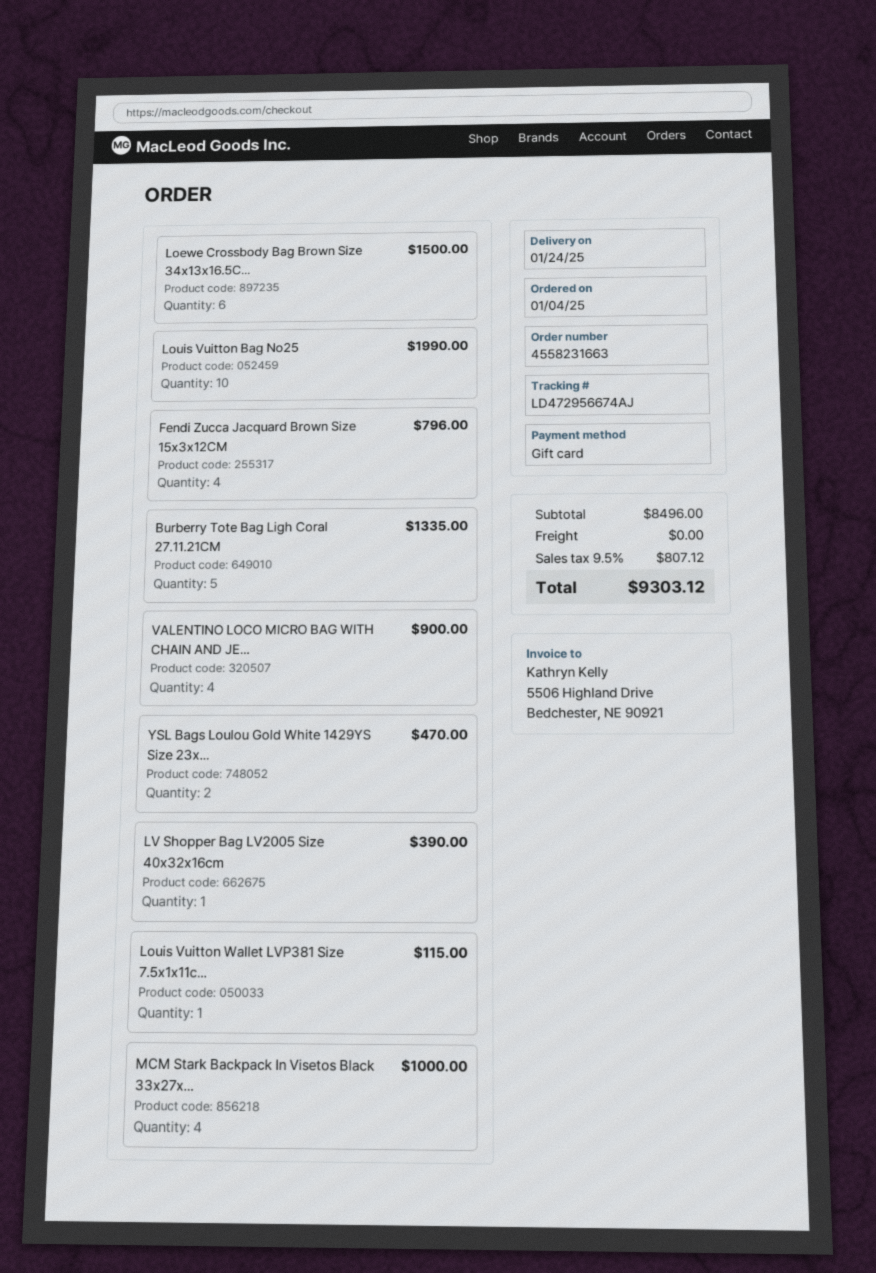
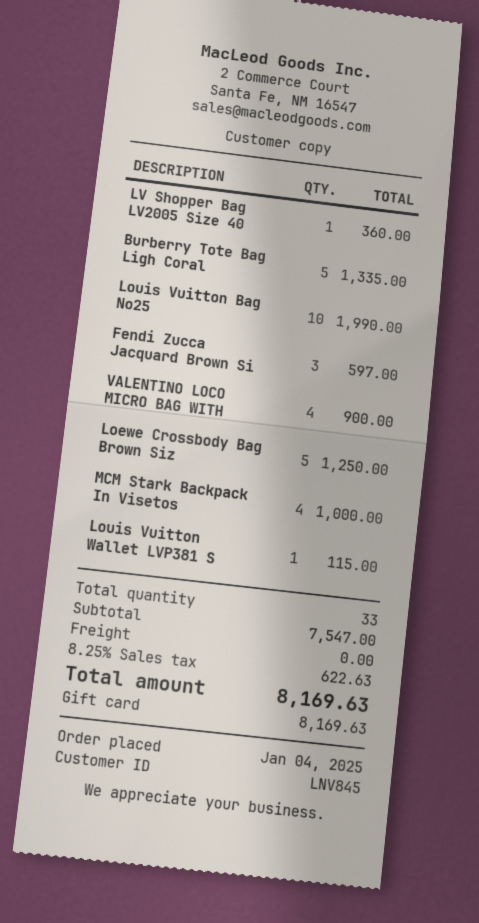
Loewe Crossbody Bag Brown Size 34x13x16.5C...: 6 for 1500.00 -> 5 for 1250.00
Fendi Zucca Jacquard Brown Size 15x3x12CM: 4 for 796.00 -> 3 for 597.00
YSL Bags Loulou Gold White 1429YS Size 23x...: 2 for 470.00 -> none
LV Shopper Bag LV2005 Size 40x32x16cm: 1 for 390.00 -> 1 for 360.00
subtotal: 8496.00 -> 7547.00
tax: 9.5% = 807.12 -> 8.25% = 622.63
total: 9303.12 -> 8169.63

